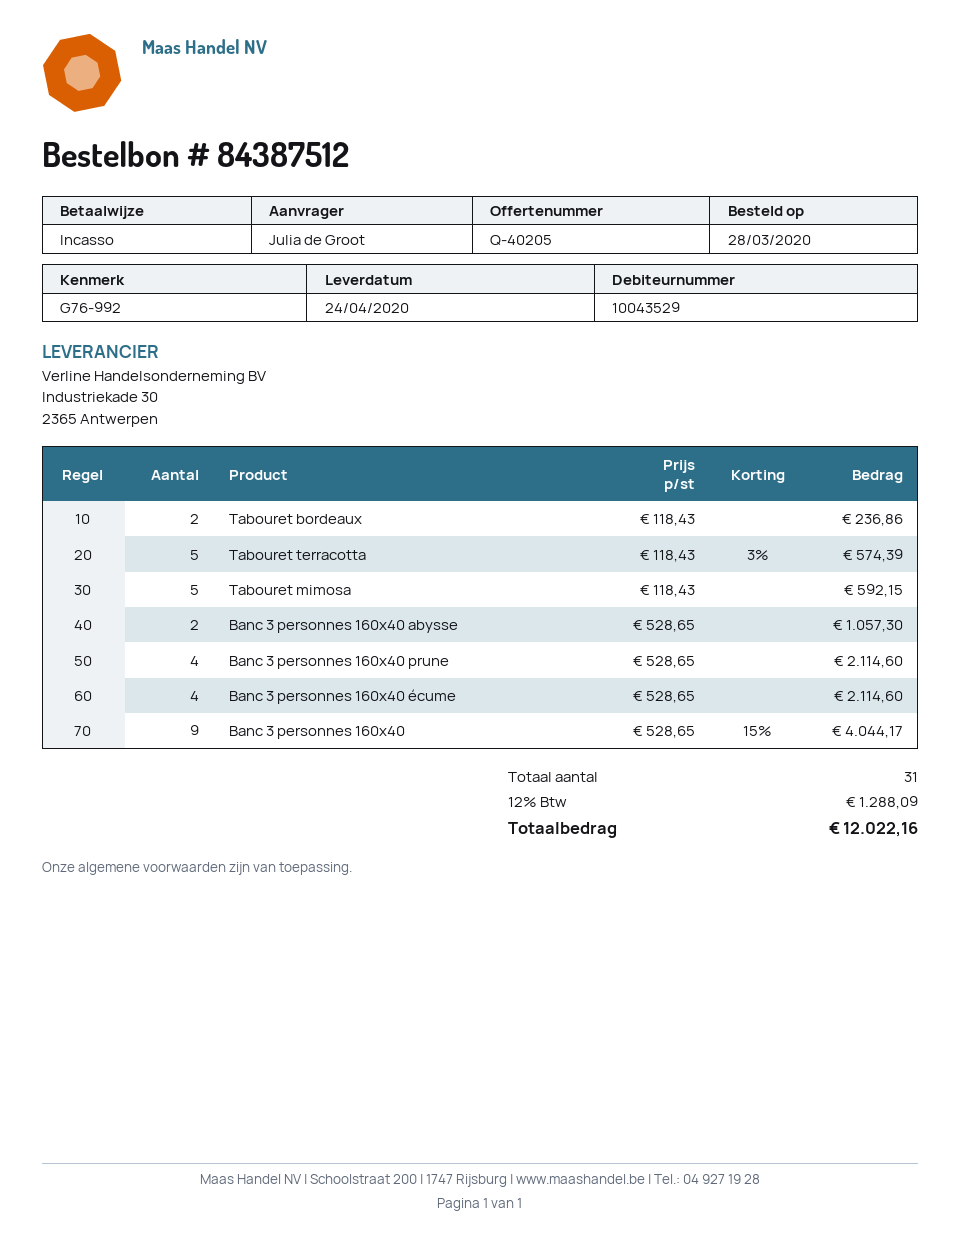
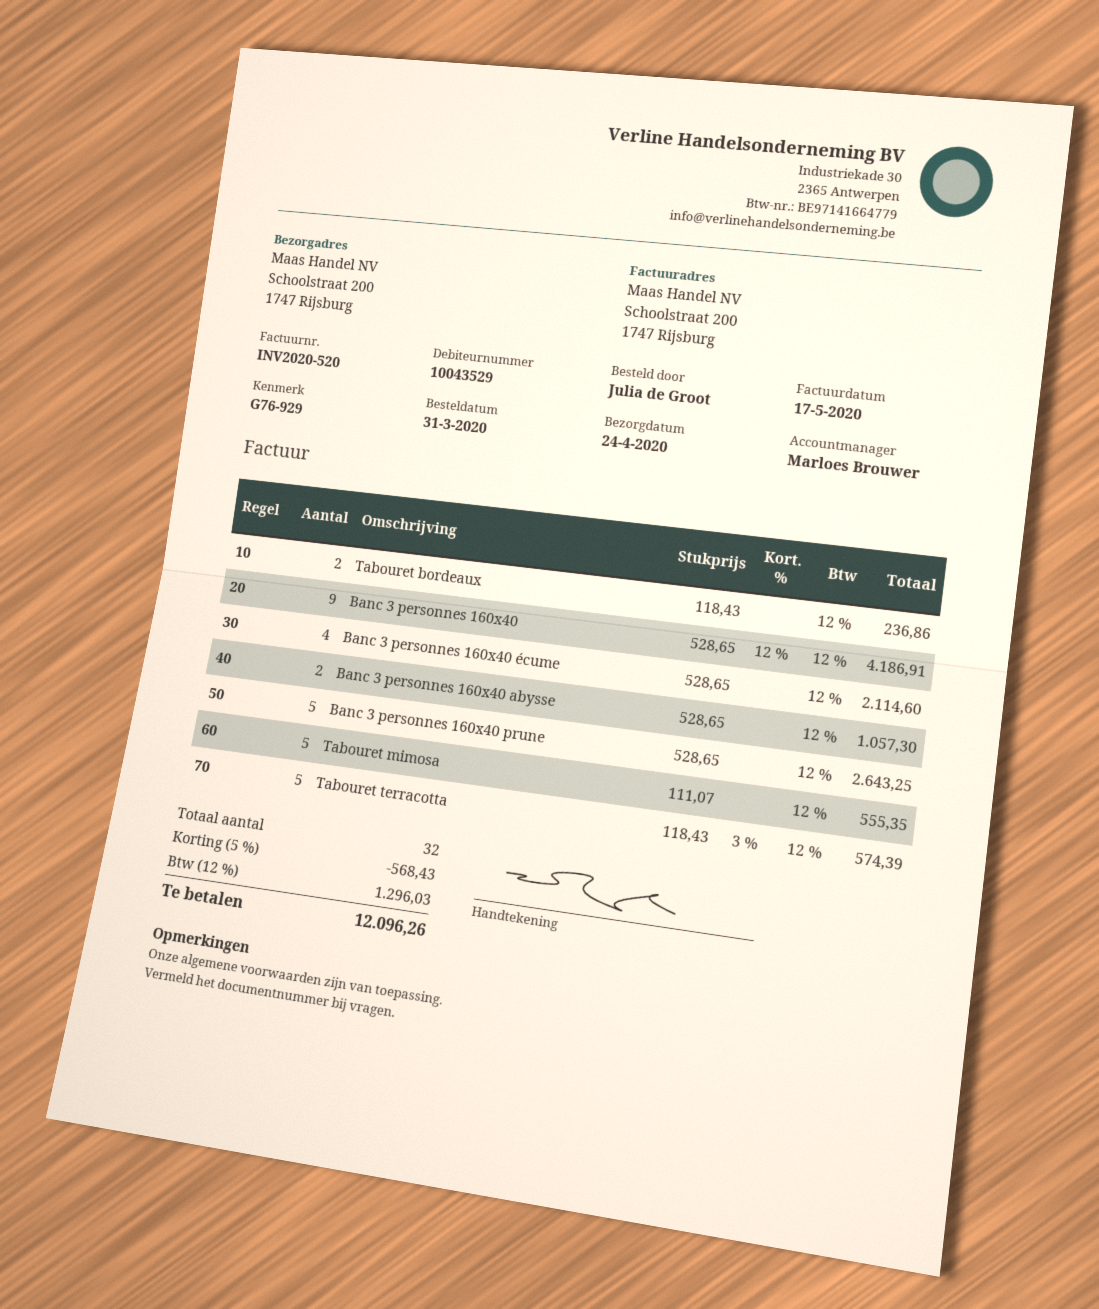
order date: 2020-03-28 -> 2020-03-31
reference: G76-992 -> G76-929
Tabouret mimosa: 5 x 118.43 = 592.15 -> 5 x 111.07 = 555.35
Banc 3 personnes 160x40 prune: 4 x 528.65 = 2114.60 -> 5 x 528.65 = 2643.25
Banc 3 personnes 160x40: 9 x 528.65 - 15% = 4044.17 -> 9 x 528.65 - 12% = 4186.91
total quantity: 31 -> 32
discount: none -> 5% = 568.43
tax: 12% = 1288.09 -> 12% = 1296.03
total: 12022.16 -> 12096.26

